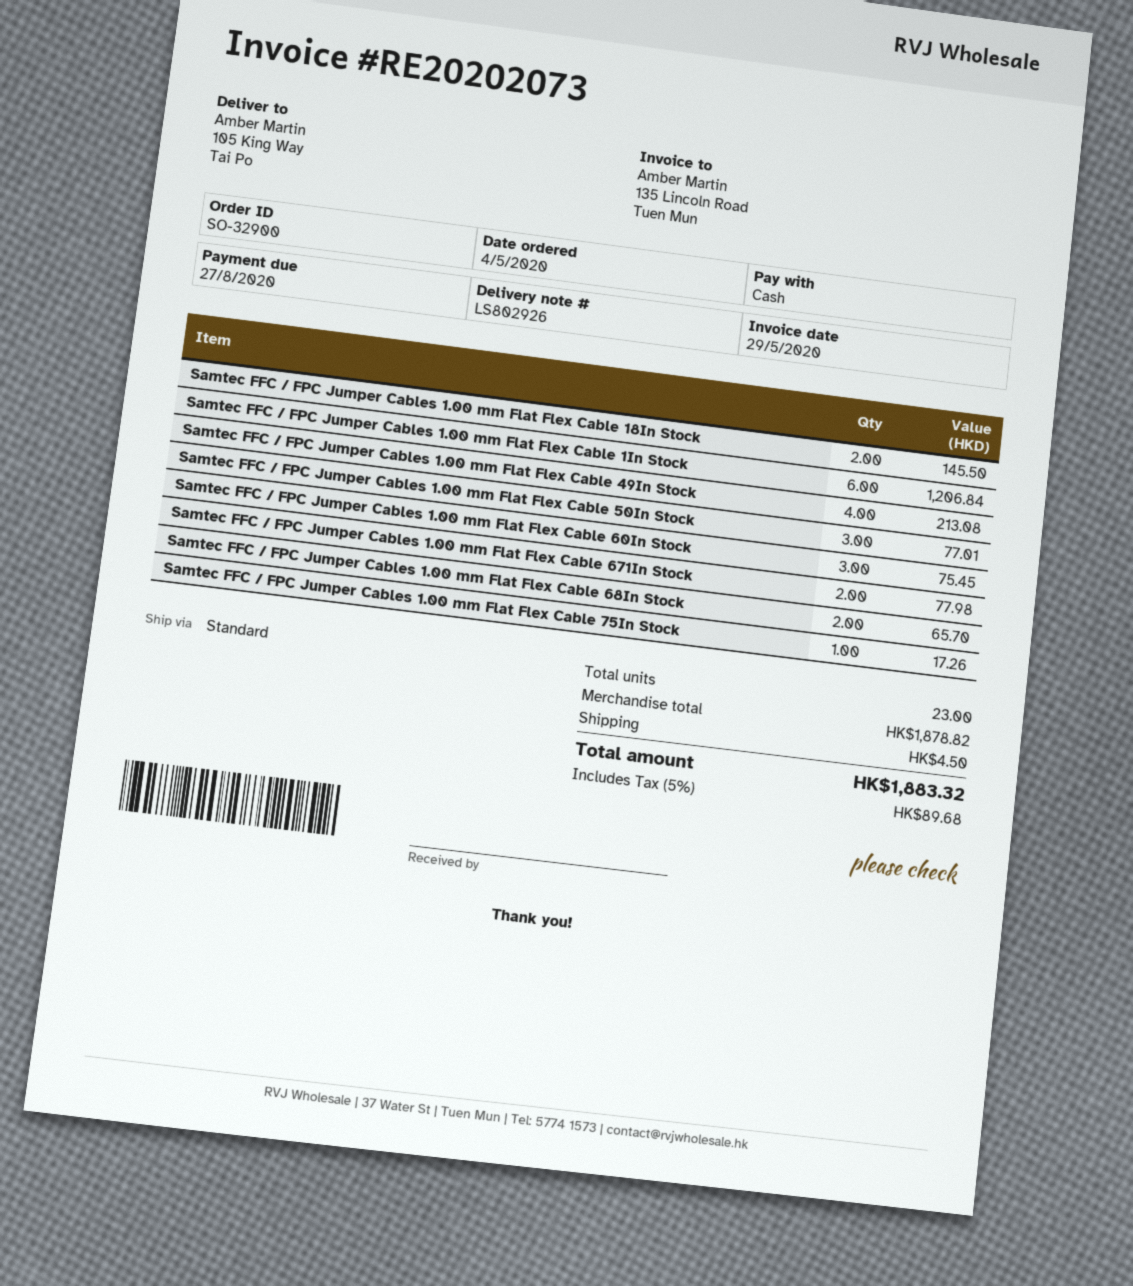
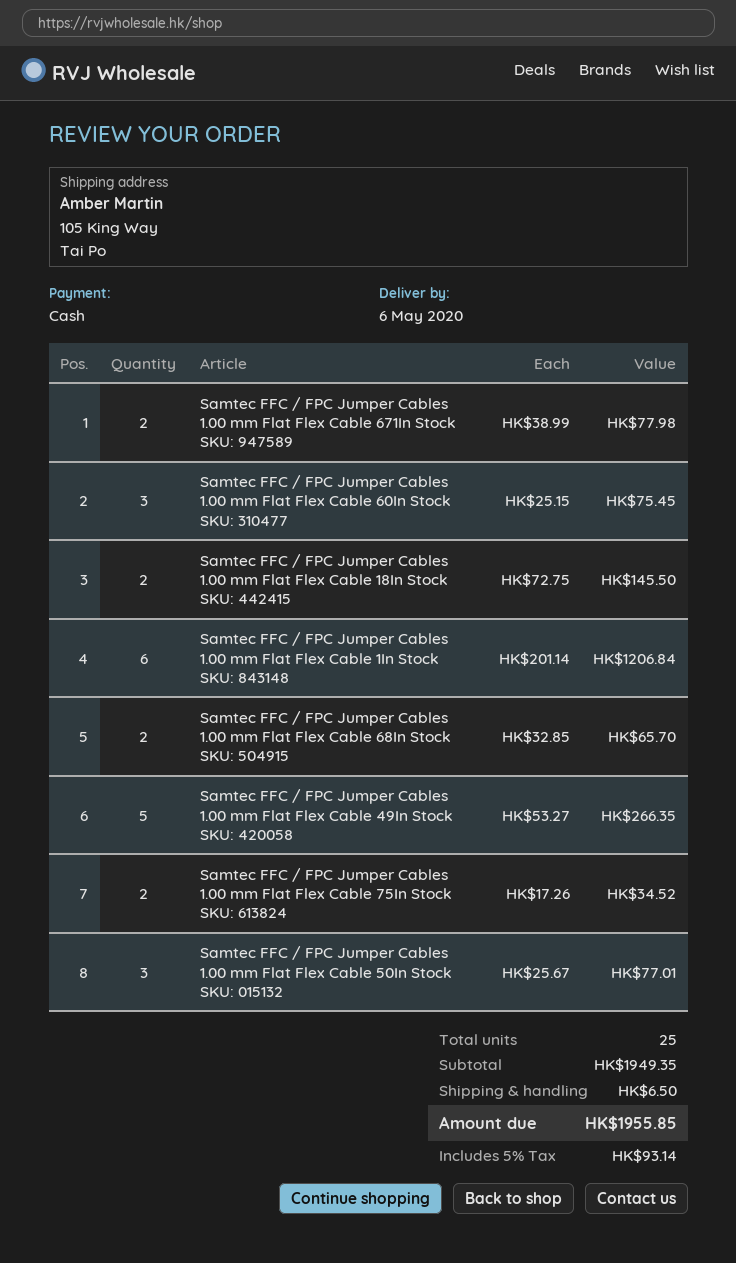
Samtec FFC / FPC Jumper Cables 1.00 mm Flat Flex Cable 49In Stock: 4 for 213.08 -> 5 for 266.35
Samtec FFC / FPC Jumper Cables 1.00 mm Flat Flex Cable 75In Stock: 1 for 17.26 -> 2 for 34.52
total quantity: 23 -> 25
subtotal: 1878.82 -> 1949.35
shipping: 4.50 -> 6.50
tax: 5% = 89.68 -> 5% = 93.14
total: 1883.32 -> 1955.85

